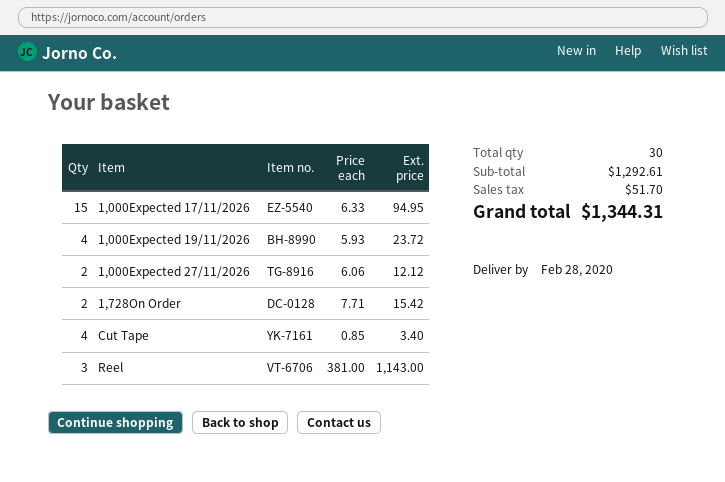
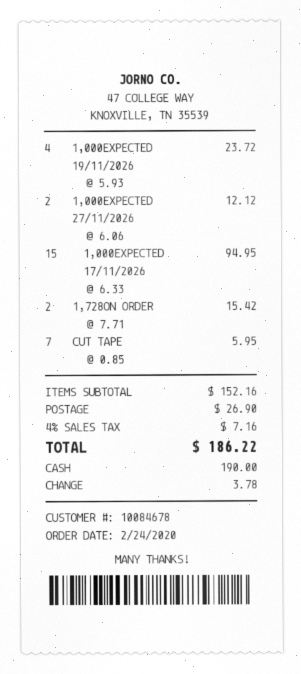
Cut Tape: 4 x 0.85 = 3.40 -> 7 x 0.85 = 5.95
Reel: 3 x 381.00 = 1143.00 -> none
subtotal: 1292.61 -> 152.16
shipping: none -> 26.90
tax: 51.70 -> 7.16
total: 1344.31 -> 186.22

